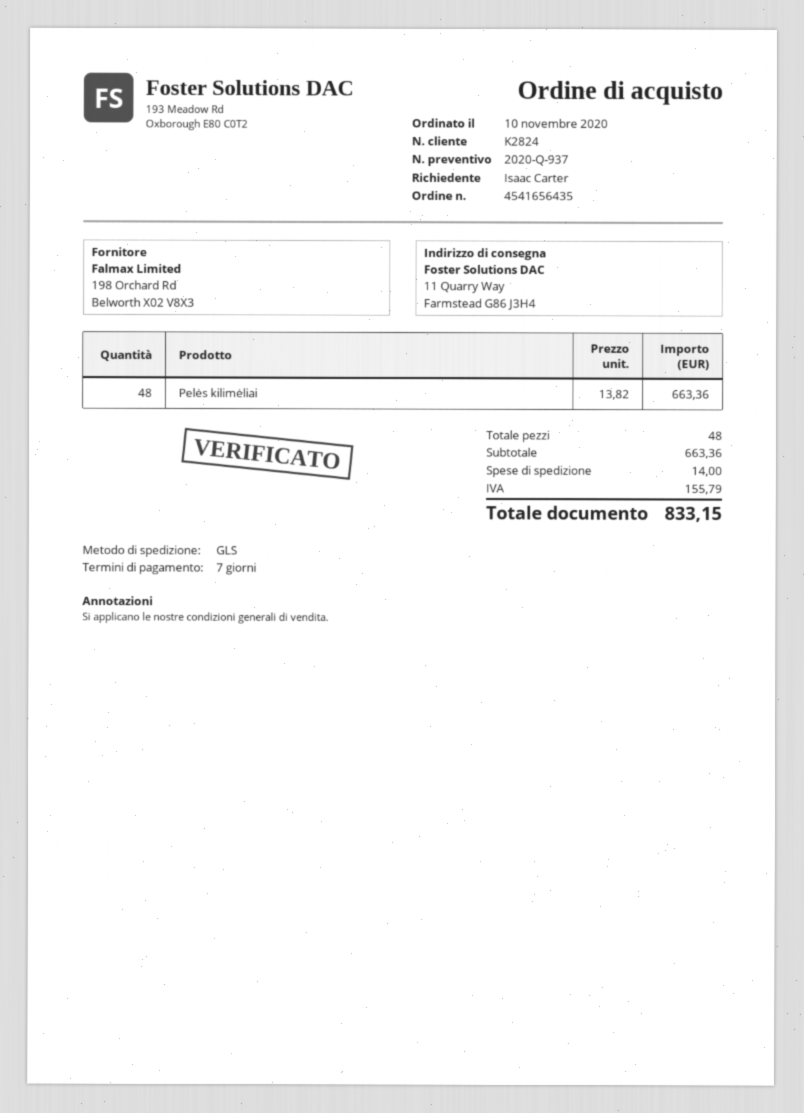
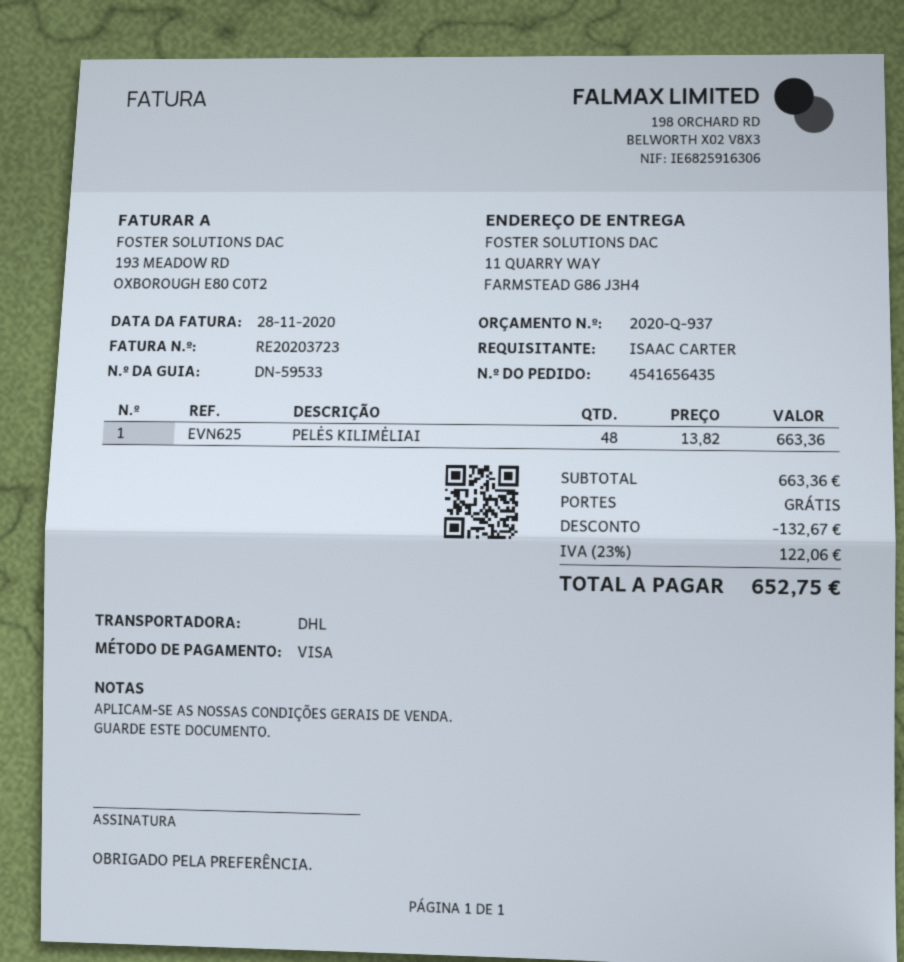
shipping method: GLS -> DHL
discount: none -> 132.67
shipping: 14.00 -> 0.00
tax: 155.79 -> 122.06
total: 833.15 -> 652.75

